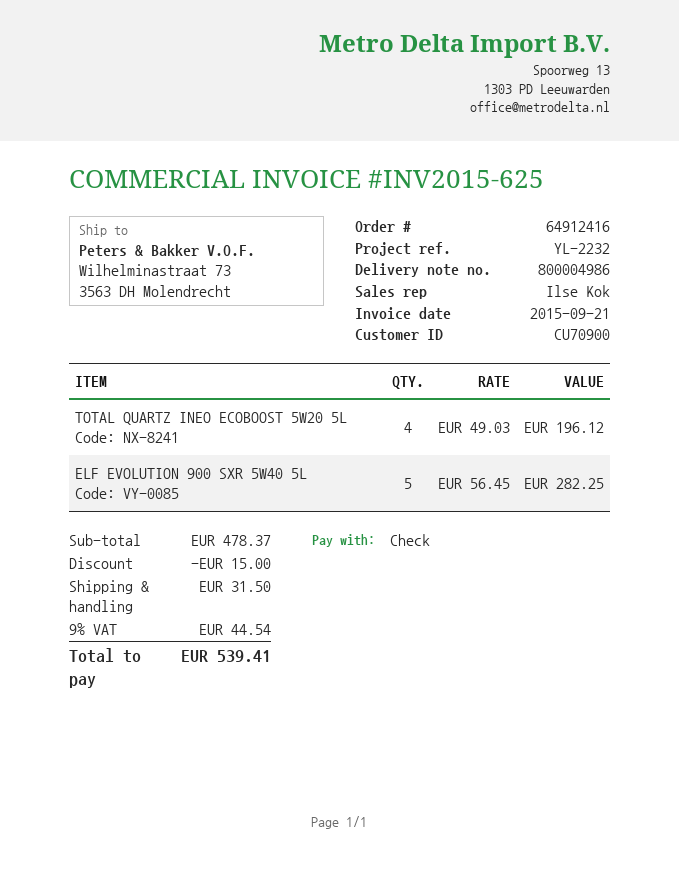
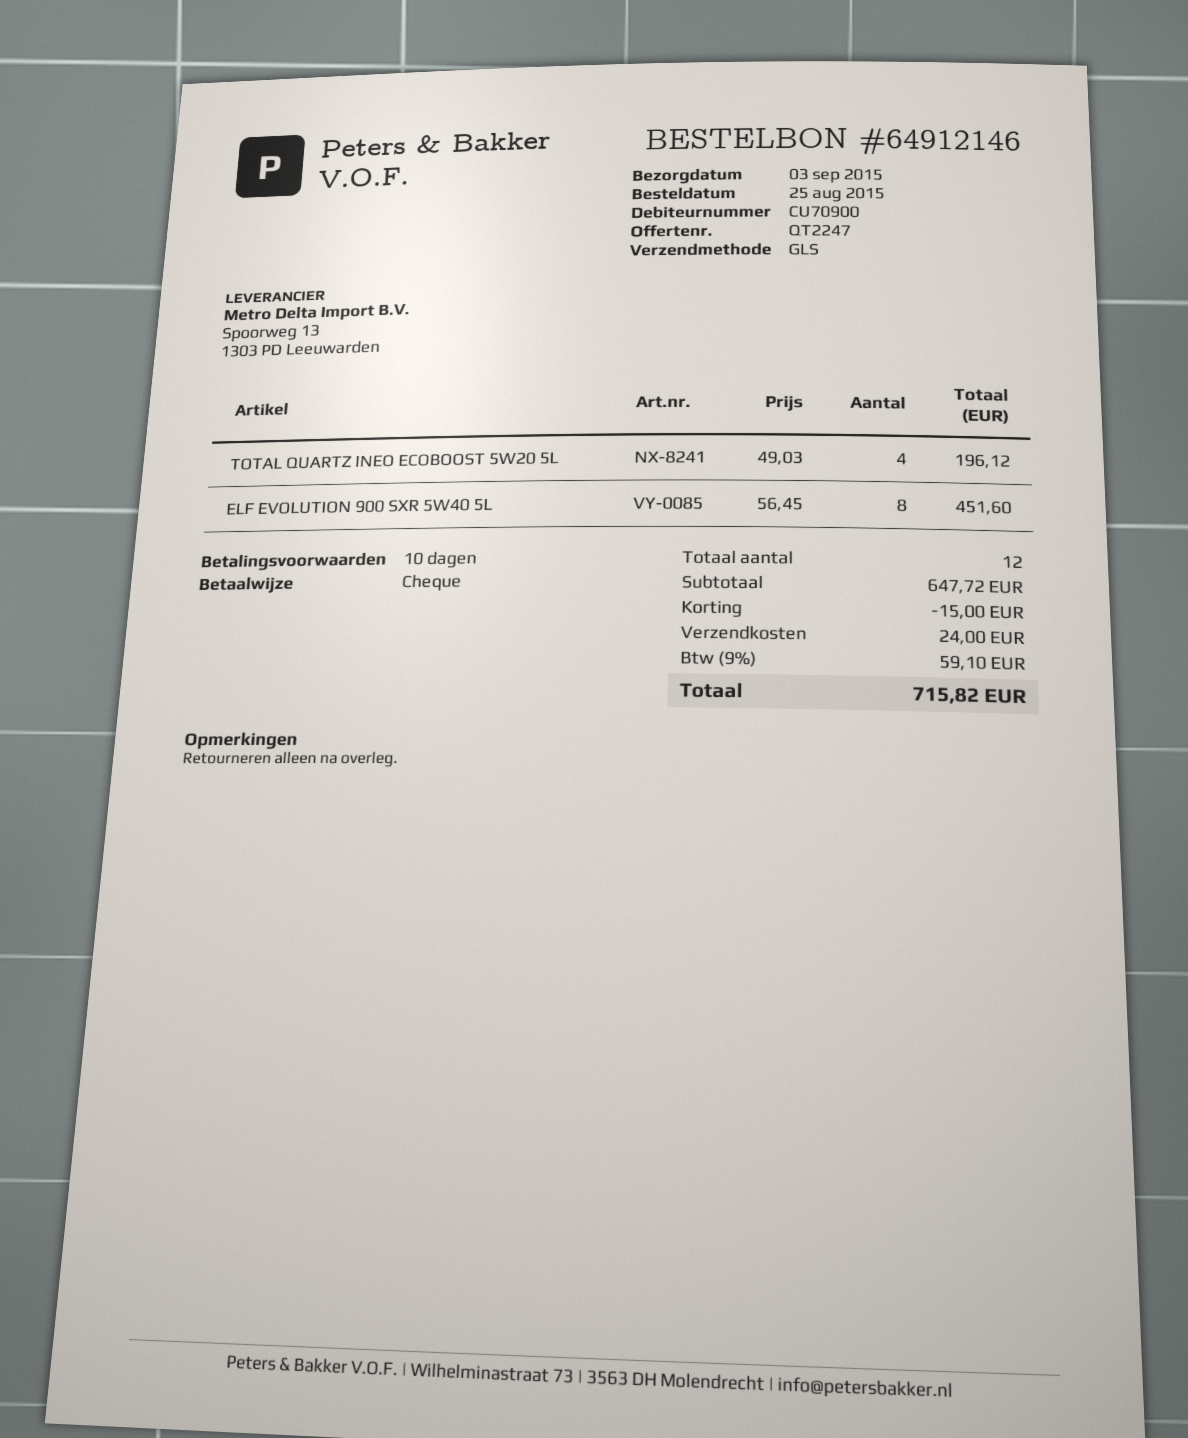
order number: 64912416 -> 64912146
ELF EVOLUTION 900 SXR 5W40 5L: 5 x 56.45 = 282.25 -> 8 x 56.45 = 451.60
subtotal: 478.37 -> 647.72
shipping: 31.50 -> 24.00
tax: 9% = 44.54 -> 9% = 59.10
total: 539.41 -> 715.82

